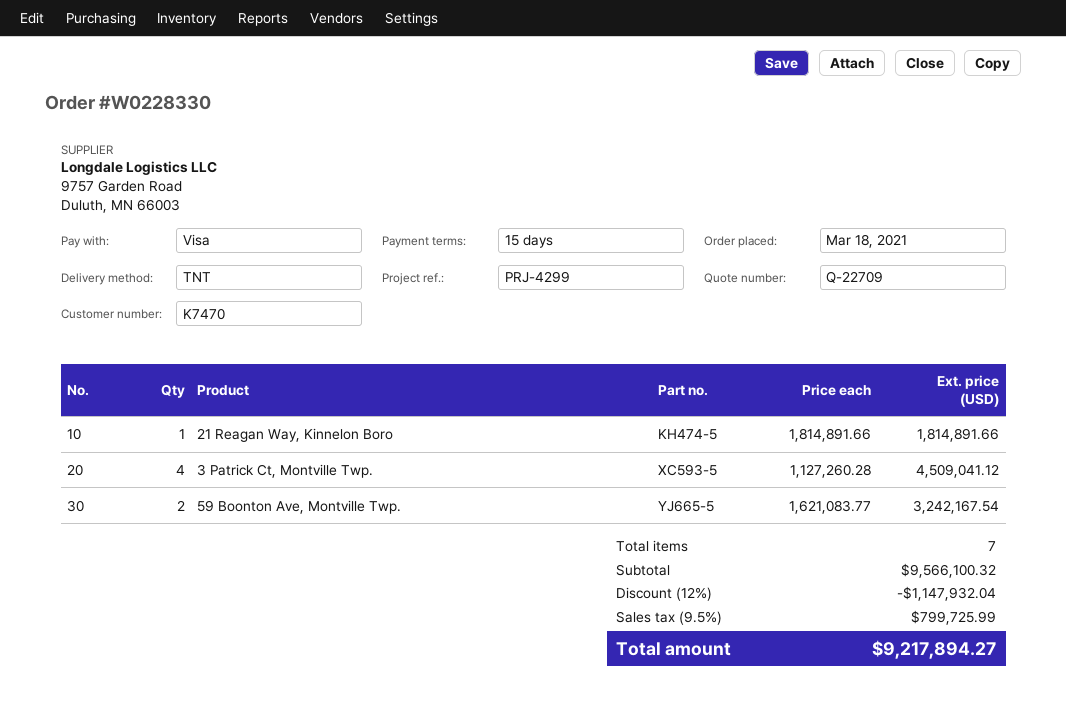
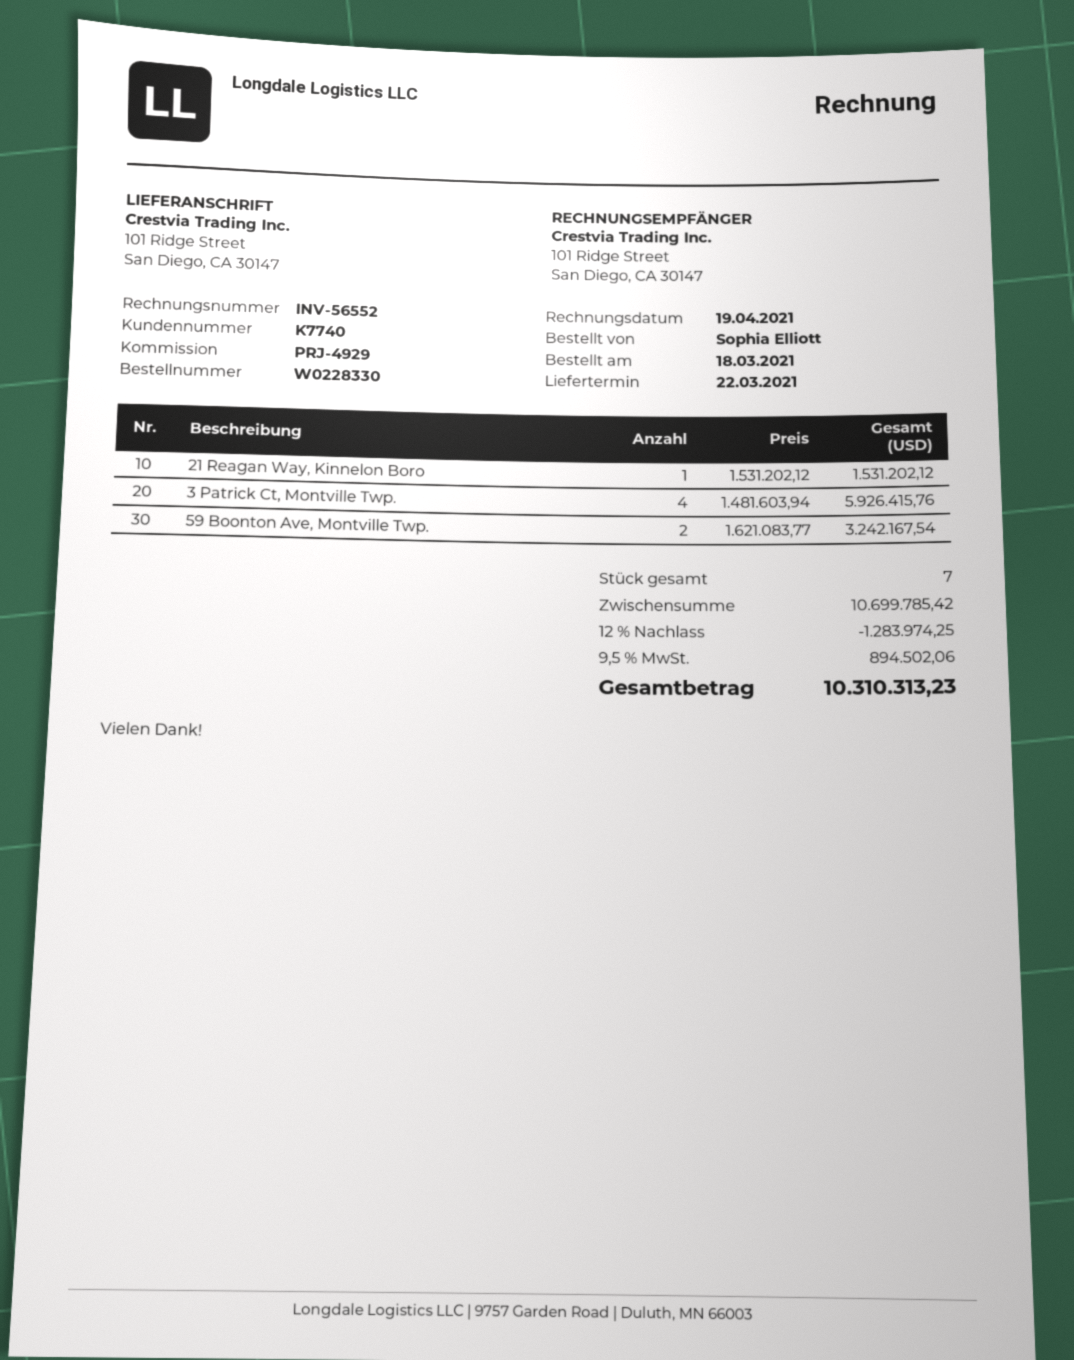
customer number: K7470 -> K7740
reference: PRJ-4299 -> PRJ-4929
21 Reagan Way, Kinnelon Boro: 1 x 1814891.66 = 1814891.66 -> 1 x 1531202.12 = 1531202.12
3 Patrick Ct, Montville Twp.: 4 x 1127260.28 = 4509041.12 -> 4 x 1481603.94 = 5926415.76
subtotal: 9566100.32 -> 10699785.42
discount: 12% = 1147932.04 -> 12% = 1283974.25
tax: 9.5% = 799725.99 -> 9.5% = 894502.06
total: 9217894.27 -> 10310313.23

